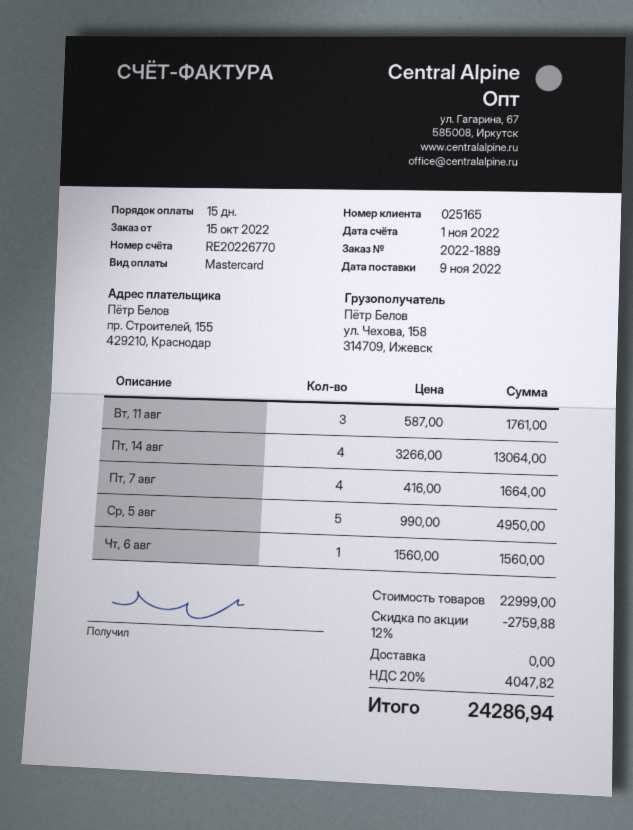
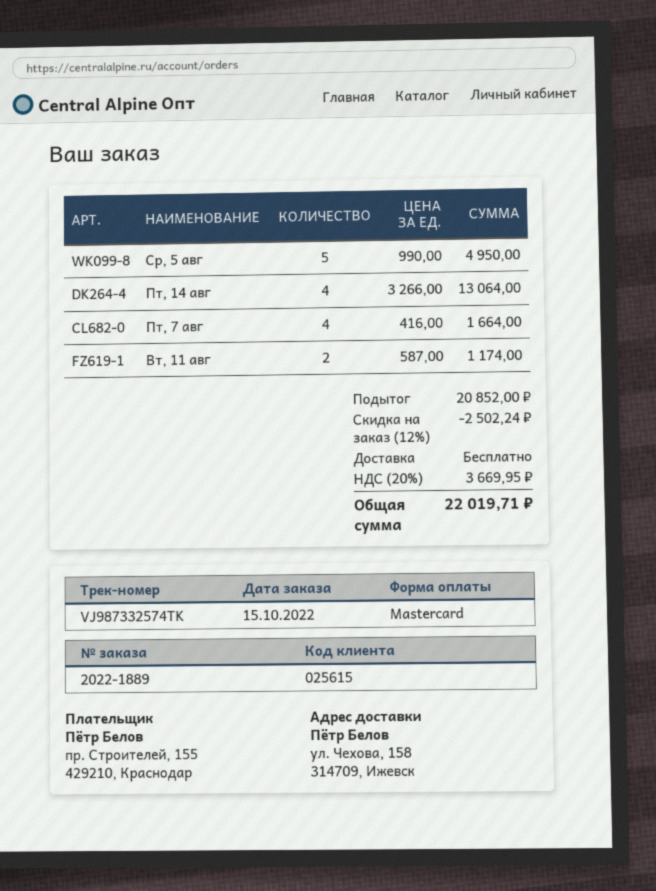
customer number: 025165 -> 025615
Вт, 11 авг: 3 x 587.00 = 1761.00 -> 2 x 587.00 = 1174.00
Чт, 6 авг: 1 x 1560.00 = 1560.00 -> none
subtotal: 22999.00 -> 20852.00
discount: 12% = 2759.88 -> 12% = 2502.24
tax: 20% = 4047.82 -> 20% = 3669.95
total: 24286.94 -> 22019.71

